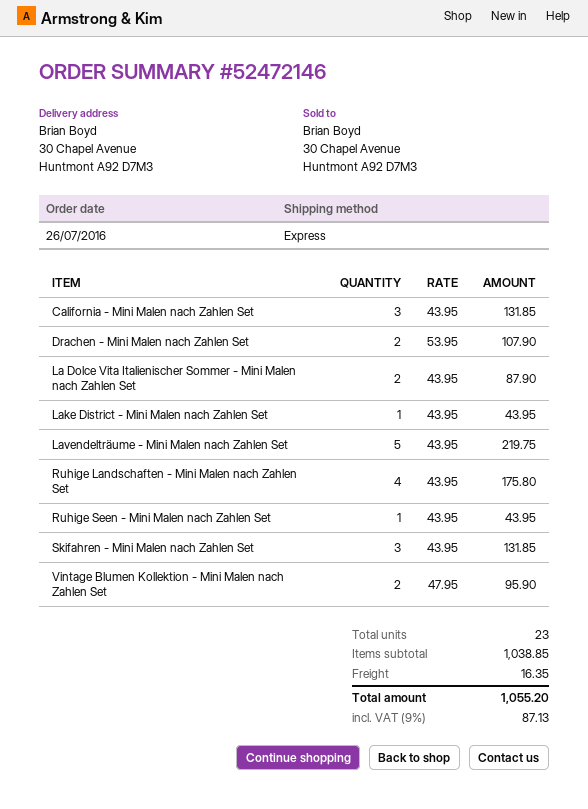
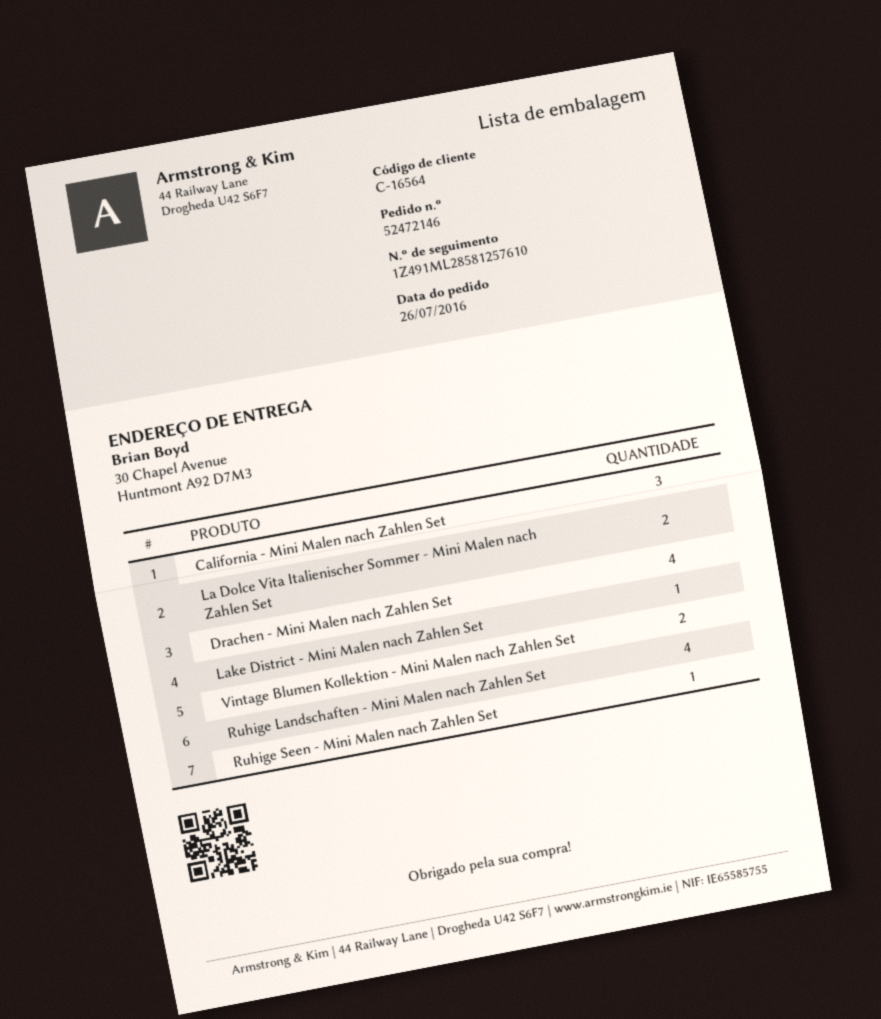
Drachen - Mini Malen nach Zahlen Set: 2 -> 4
Lavendelträume - Mini Malen nach Zahlen Set: 5 -> none
Skifahren - Mini Malen nach Zahlen Set: 3 -> none

